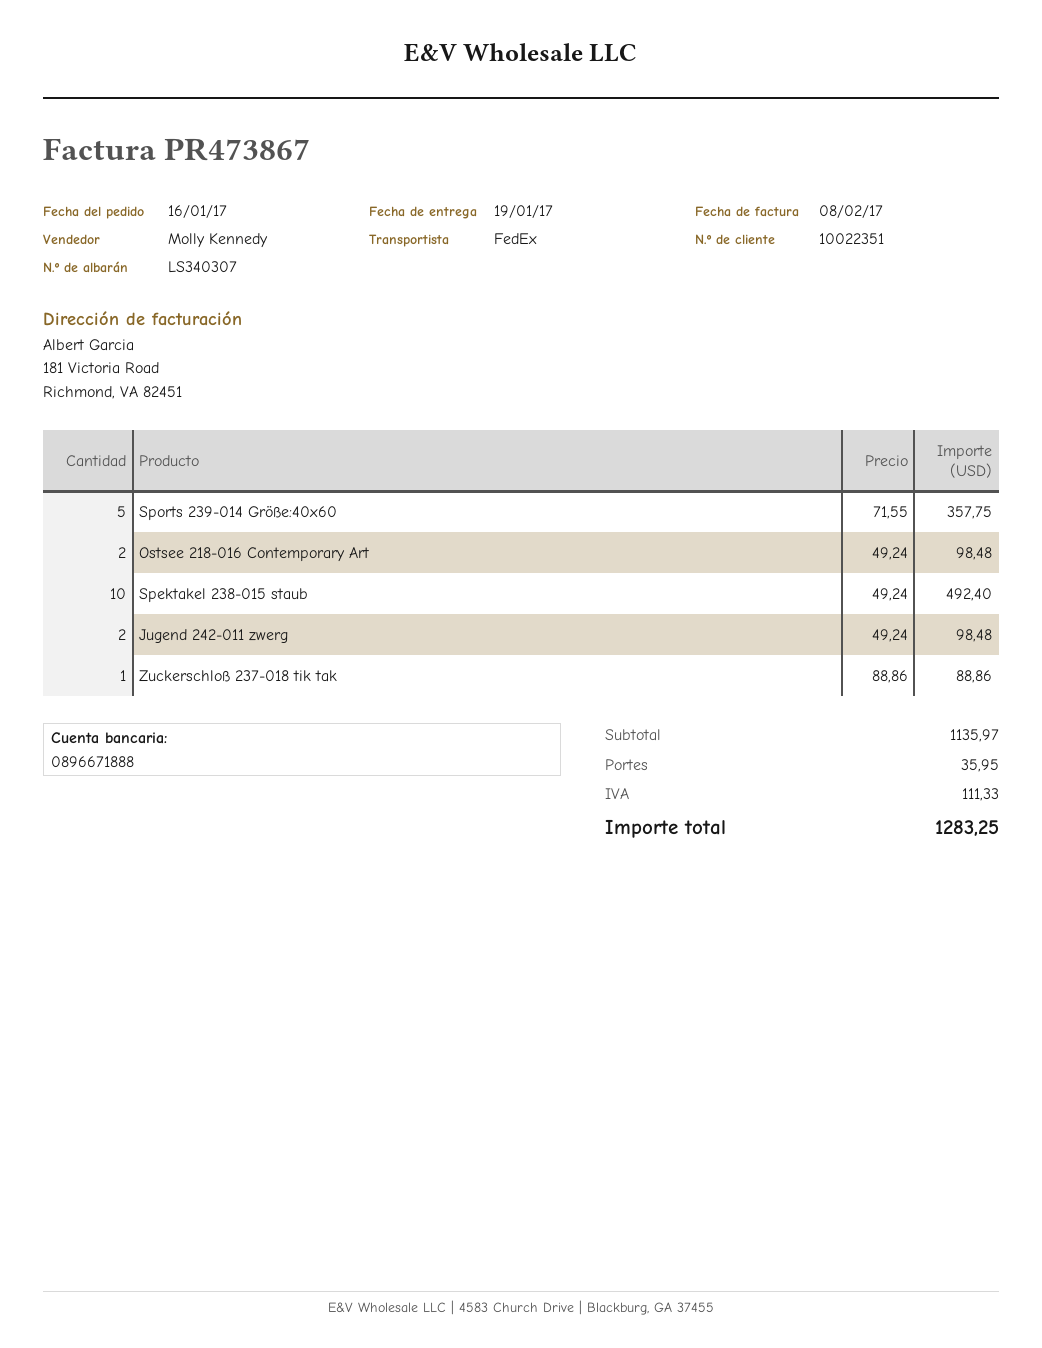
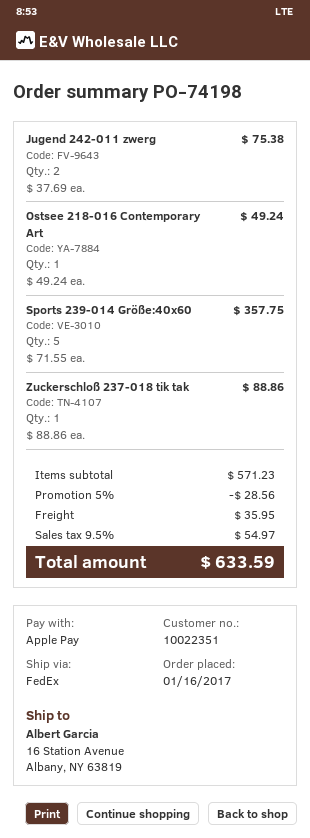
Ostsee 218-016 Contemporary Art: 2 x 49.24 = 98.48 -> 1 x 49.24 = 49.24
Spektakel 238-015 staub: 10 x 49.24 = 492.40 -> none
Jugend 242-011 zwerg: 2 x 49.24 = 98.48 -> 2 x 37.69 = 75.38
subtotal: 1135.97 -> 571.23
discount: none -> 5% = 28.56
tax: 111.33 -> 54.97
total: 1283.25 -> 633.59

